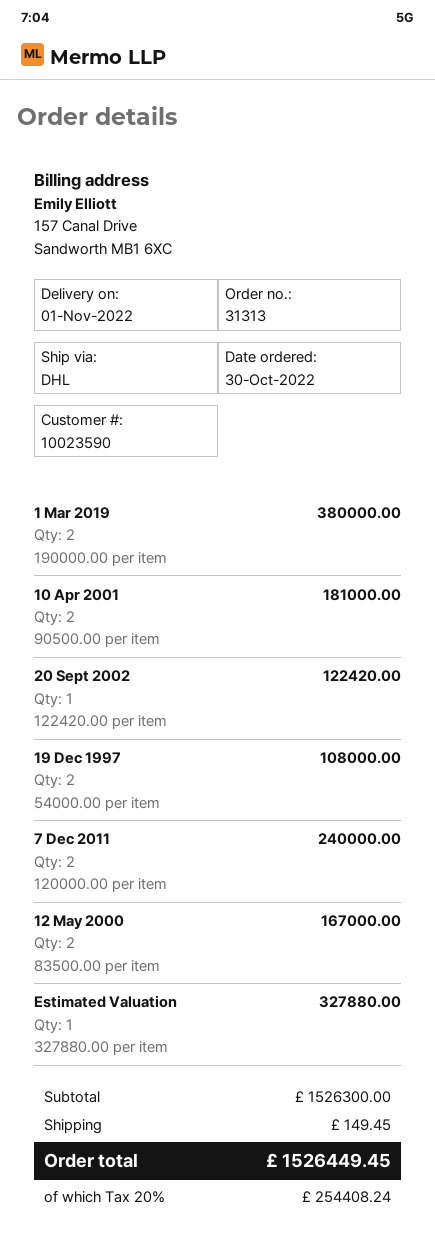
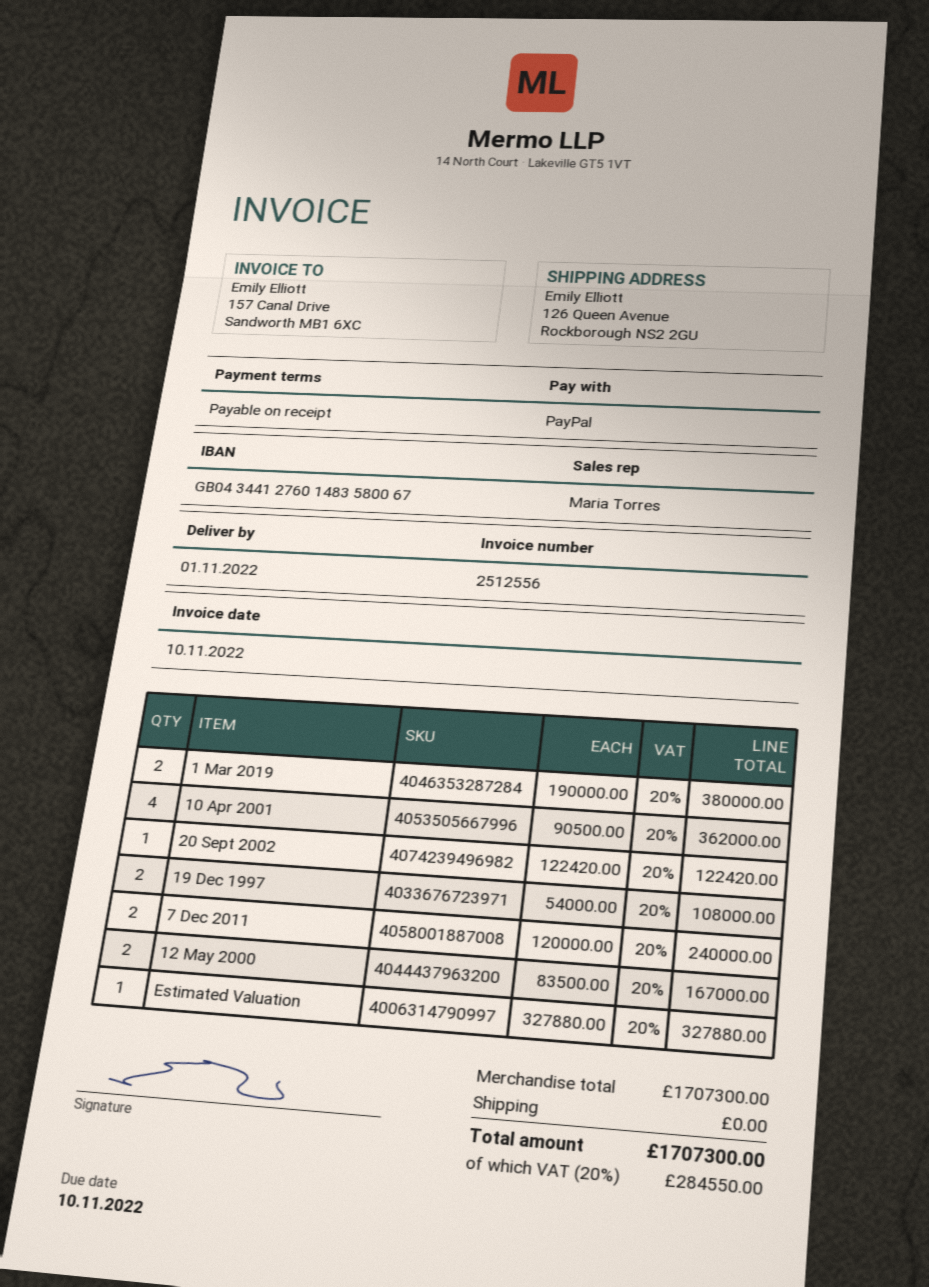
10 Apr 2001: 2 x 90500.00 = 181000.00 -> 4 x 90500.00 = 362000.00
subtotal: 1526300.00 -> 1707300.00
shipping: 149.45 -> 0.00
tax: 20% = 254408.24 -> 20% = 284550.00
total: 1526449.45 -> 1707300.00

